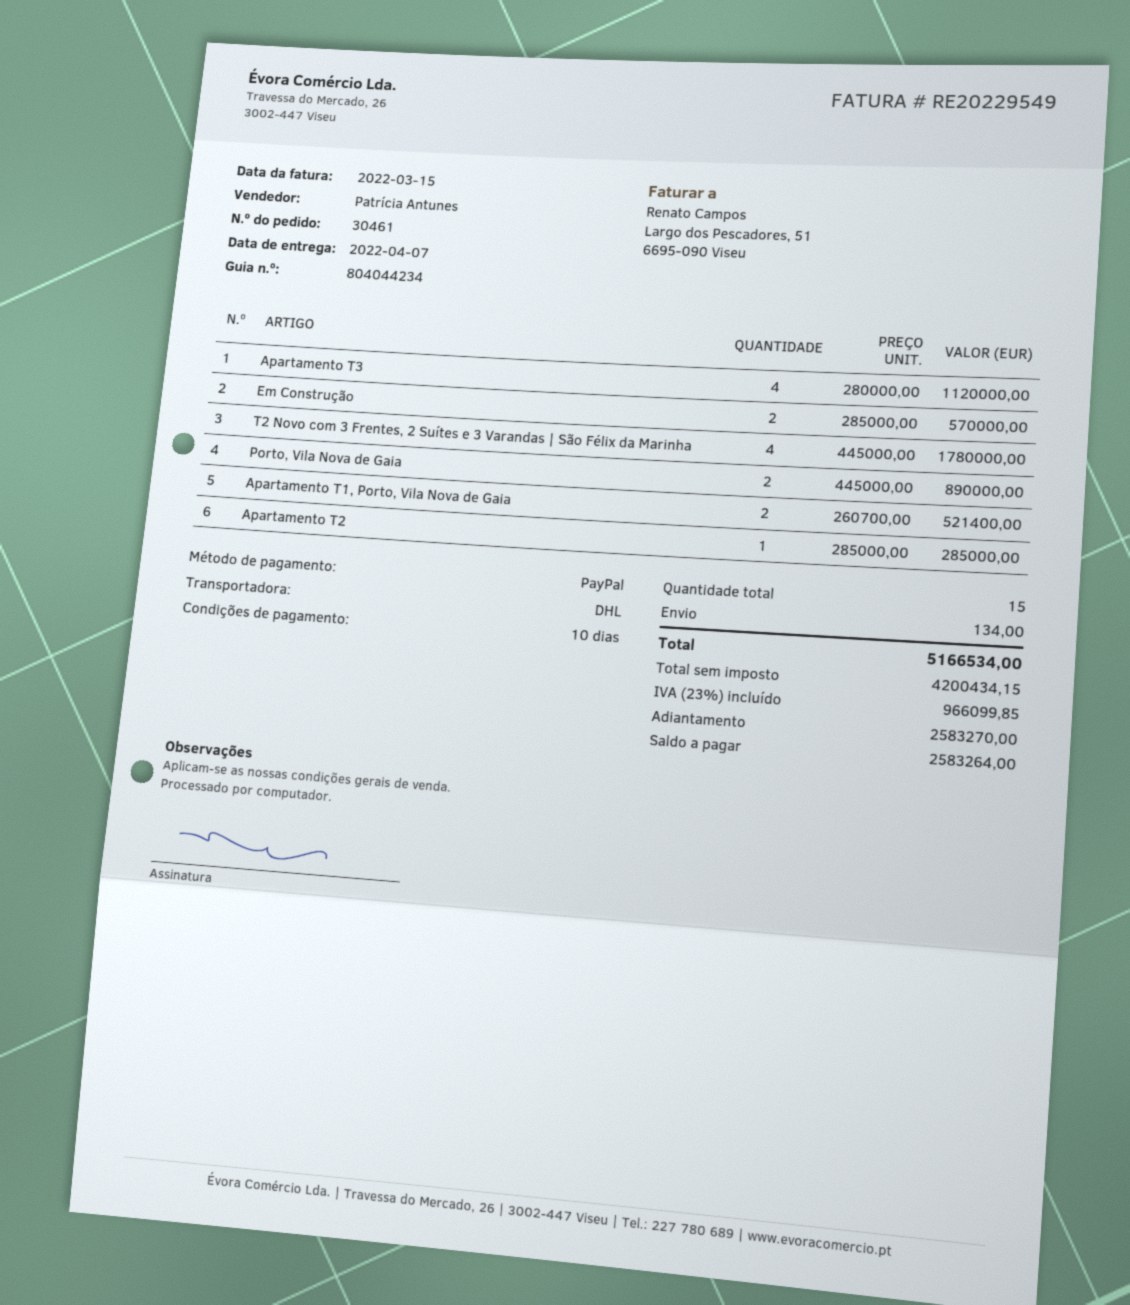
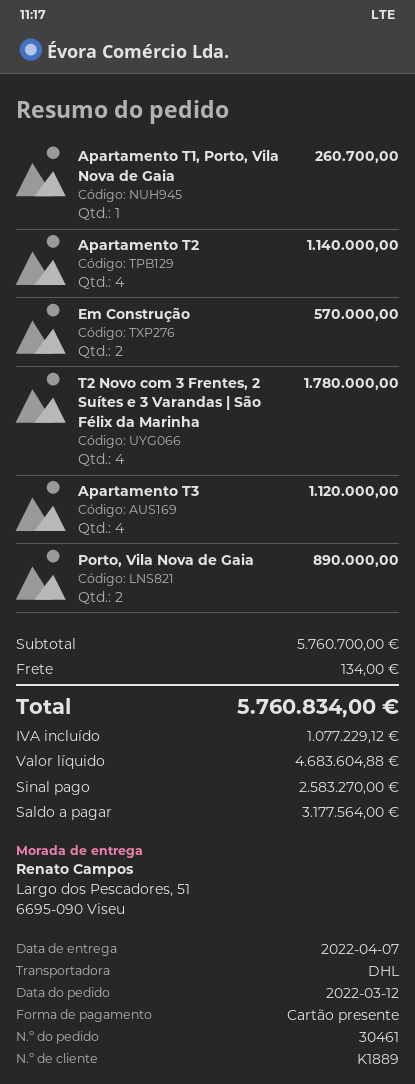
payment method: PayPal -> gift card
Apartamento T1, Porto, Vila Nova de Gaia: 2 for 521400.00 -> 1 for 260700.00
Apartamento T2: 1 for 285000.00 -> 4 for 1140000.00
net: 4200434.15 -> 4683604.88
tax: 966099.85 -> 1077229.12
total: 5166534.00 -> 5760834.00
balance: 2583264.00 -> 3177564.00

